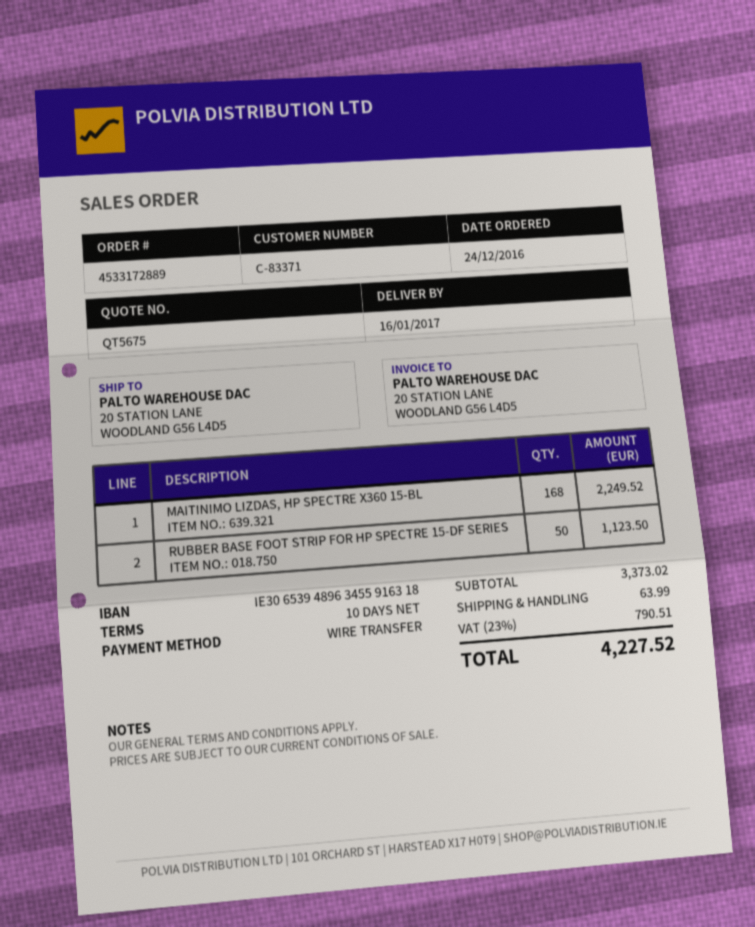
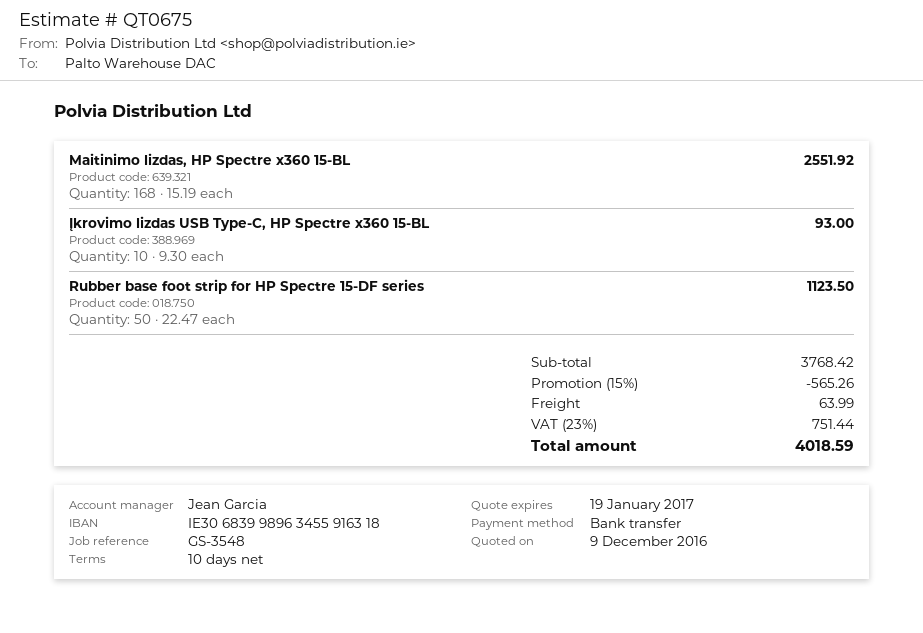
quote number: QT5675 -> QT0675
bank account: IE30653948963455916318 -> IE30683998963455916318
MAITINIMO LIZDAS, HP SPECTRE X360 15-BL: 168 for 2249.52 -> 168 for 2551.92
Įkrovimo lizdas USB Type-C, HP Spectre x360 15-BL: none -> 10 for 93.00
subtotal: 3373.02 -> 3768.42
discount: none -> 15% = 565.26
tax: 23% = 790.51 -> 23% = 751.44
total: 4227.52 -> 4018.59

